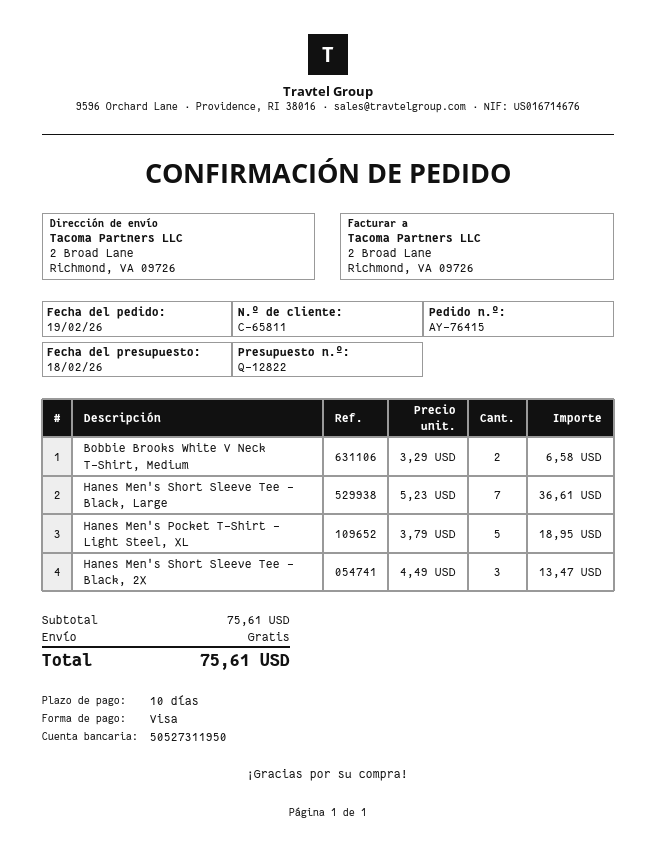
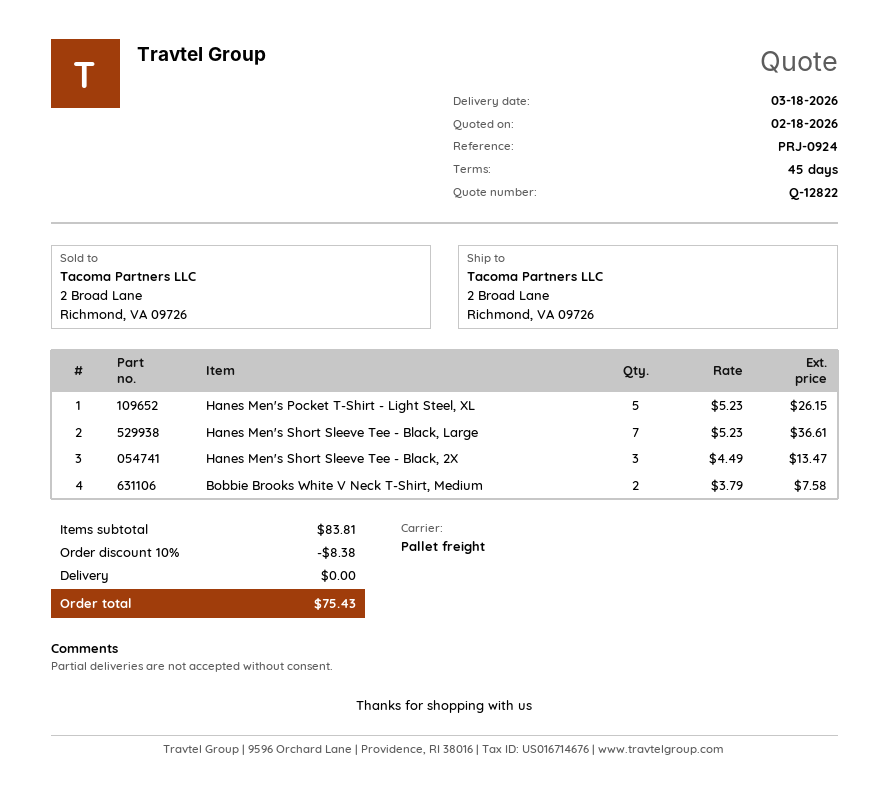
payment terms: 10 days -> 45 days
Bobbie Brooks White V Neck T-Shirt, Medium: 2 x 3.29 = 6.58 -> 2 x 3.79 = 7.58
Hanes Men's Pocket T-Shirt - Light Steel, XL: 5 x 3.79 = 18.95 -> 5 x 5.23 = 26.15
subtotal: 75.61 -> 83.81
discount: none -> 10% = 8.38
total: 75.61 -> 75.43

